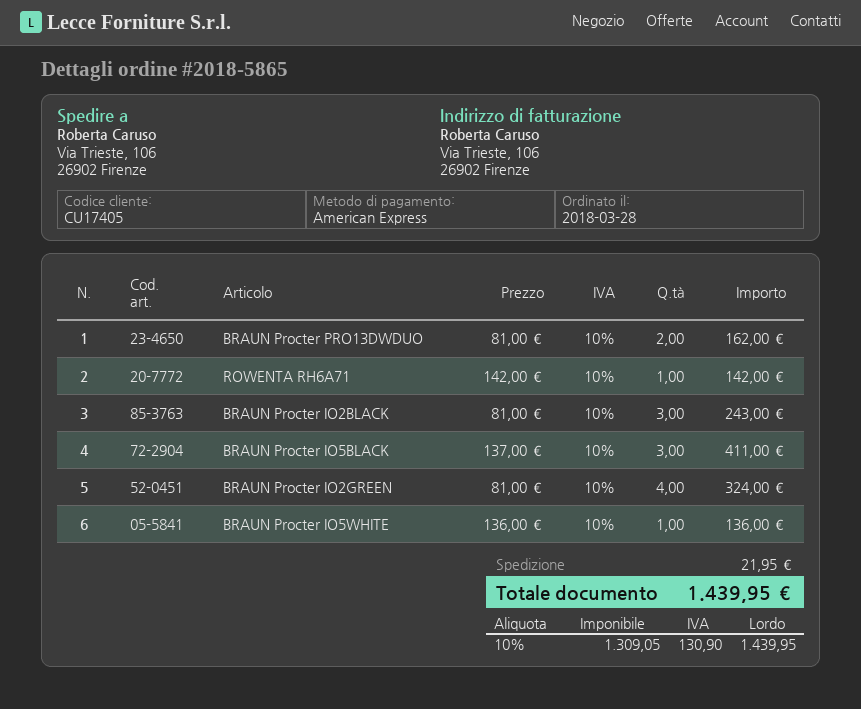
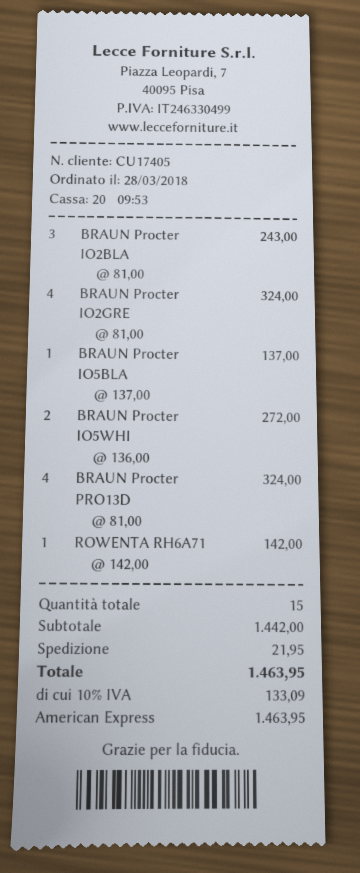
BRAUN Procter PRO13DWDUO: 2 x 81.00 = 162.00 -> 4 x 81.00 = 324.00
BRAUN Procter IO5BLACK: 3 x 137.00 = 411.00 -> 1 x 137.00 = 137.00
BRAUN Procter IO5WHITE: 1 x 136.00 = 136.00 -> 2 x 136.00 = 272.00
tax: 10% = 130.90 -> 10% = 133.09
total: 1439.95 -> 1463.95

